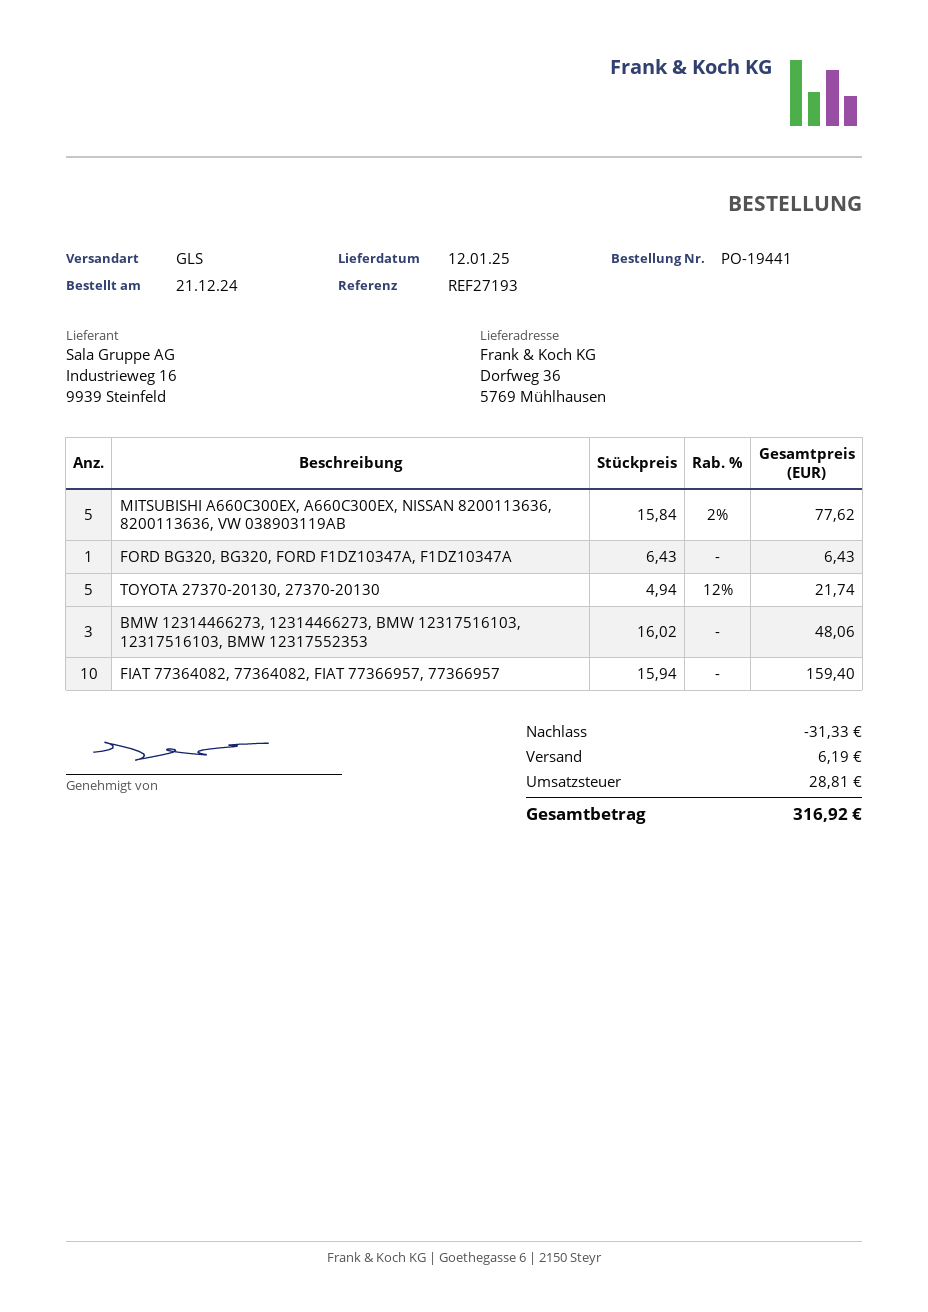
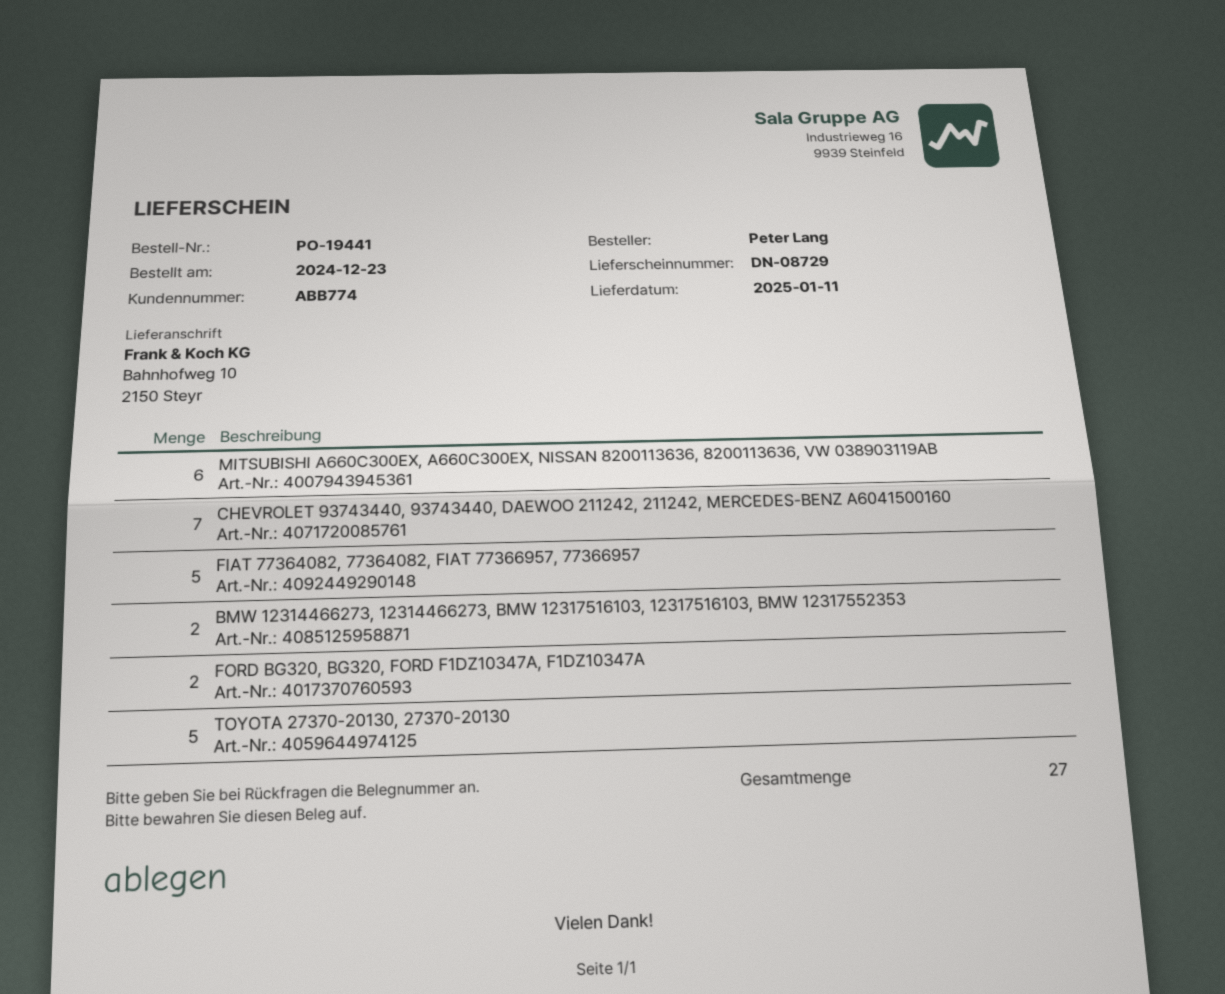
order date: 2024-12-21 -> 2024-12-23
delivery date: 2025-01-12 -> 2025-01-11
ship to: Dorfweg 36, 5769 Mühlhausen -> Bahnhofweg 10, 2150 Steyr
MITSUBISHI A660C300EX, A660C300EX, NISSAN 8200113636, 8200113636, VW 038903119AB: 5 -> 6
FORD BG320, BG320, FORD F1DZ10347A, F1DZ10347A: 1 -> 2
BMW 12314466273, 12314466273, BMW 12317516103, 12317516103, BMW 12317552353: 3 -> 2
FIAT 77364082, 77364082, FIAT 77366957, 77366957: 10 -> 5
CHEVROLET 93743440, 93743440, DAEWOO 211242, 211242, MERCEDES-BENZ A6041500160: none -> 7

